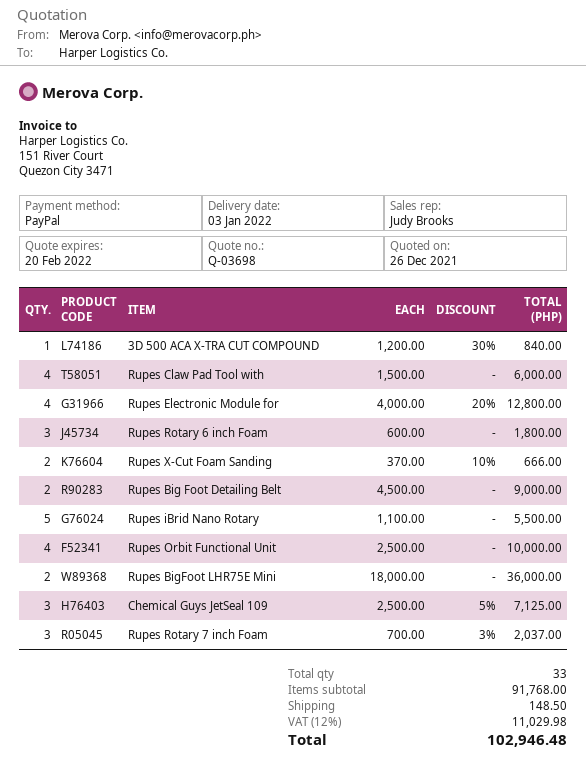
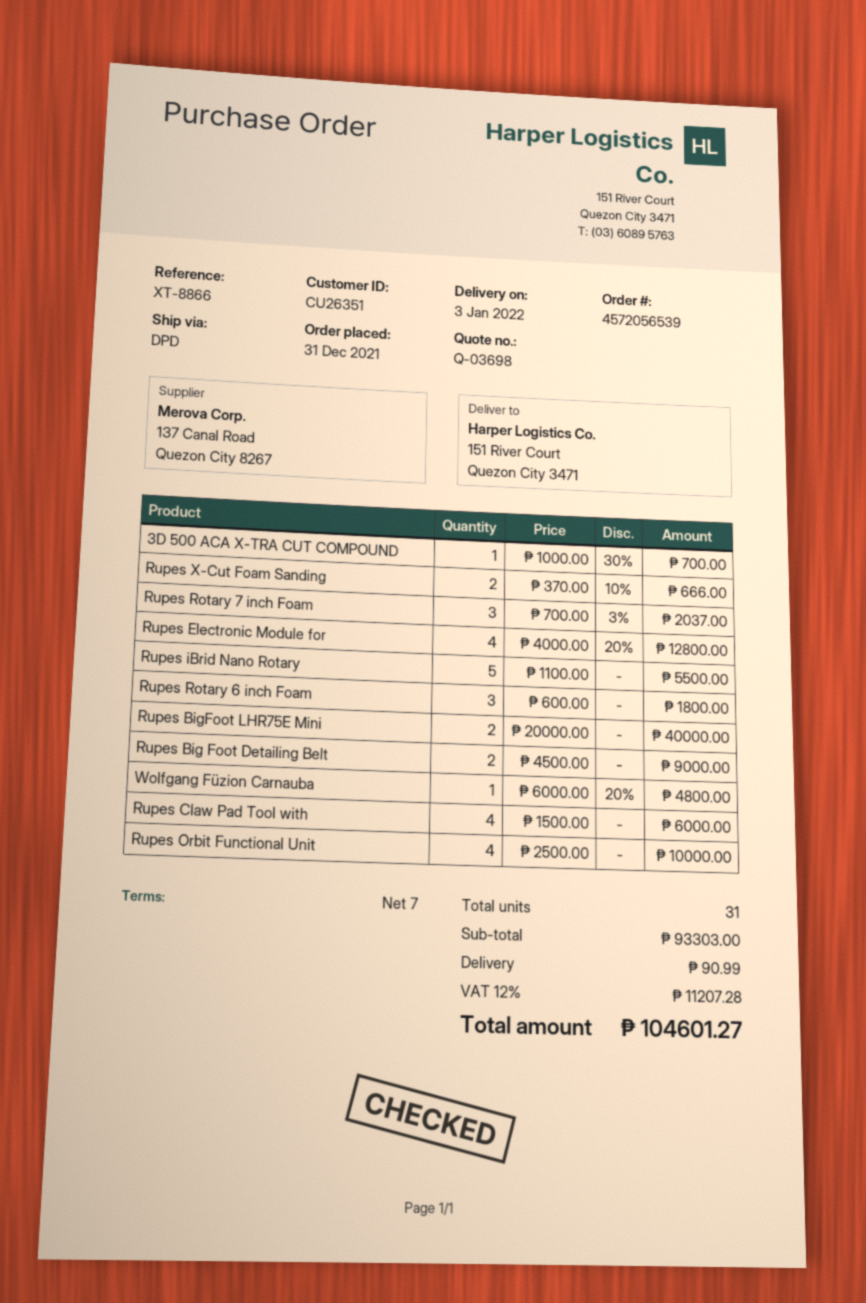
3D 500 ACA X-TRA CUT COMPOUND: 1 x 1200.00 - 30% = 840.00 -> 1 x 1000.00 - 30% = 700.00
Rupes BigFoot LHR75E Mini: 2 x 18000.00 = 36000.00 -> 2 x 20000.00 = 40000.00
Chemical Guys JetSeal 109: 3 x 2500.00 - 5% = 7125.00 -> none
Wolfgang Füzion Carnauba: none -> 1 x 6000.00 - 20% = 4800.00
total quantity: 33 -> 31
subtotal: 91768.00 -> 93303.00
shipping: 148.50 -> 90.99
tax: 12% = 11029.98 -> 12% = 11207.28
total: 102946.48 -> 104601.27

